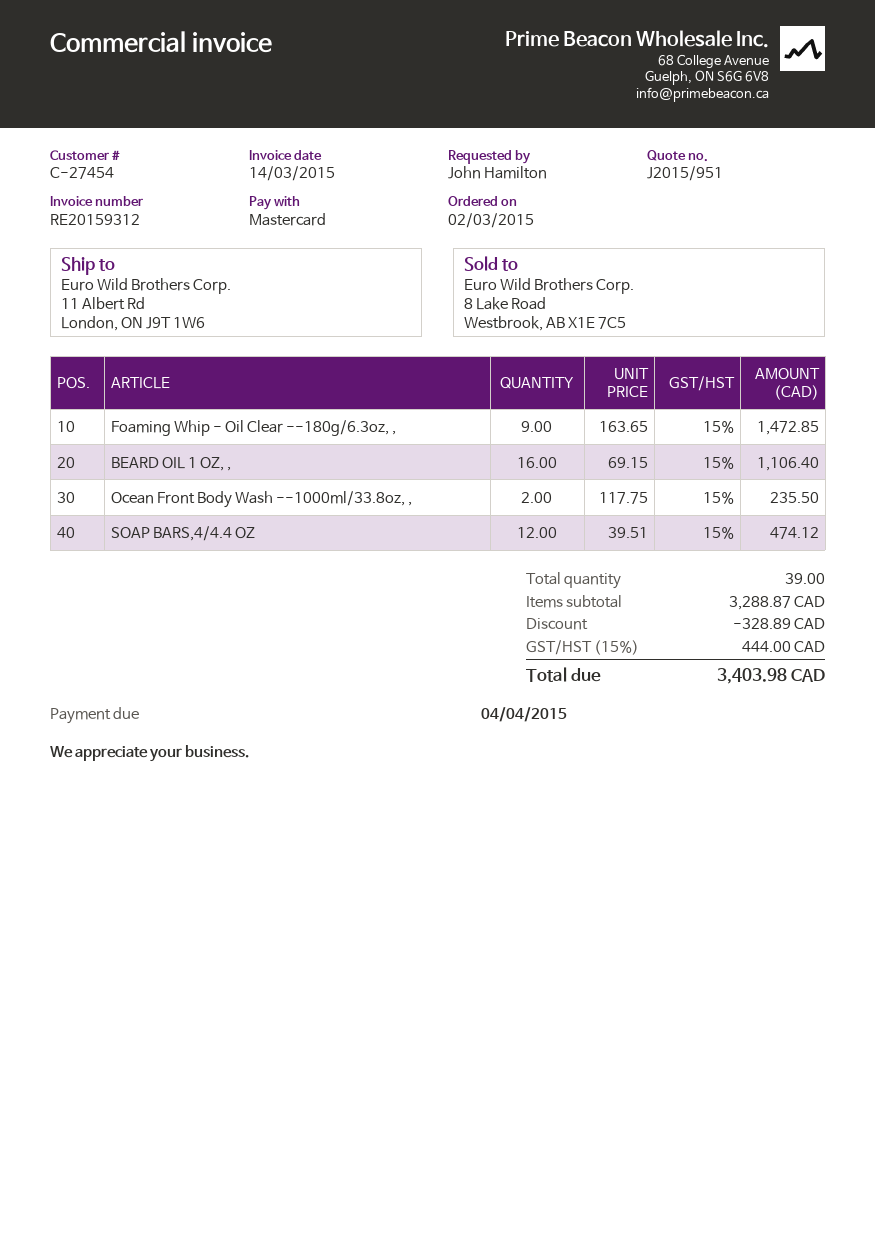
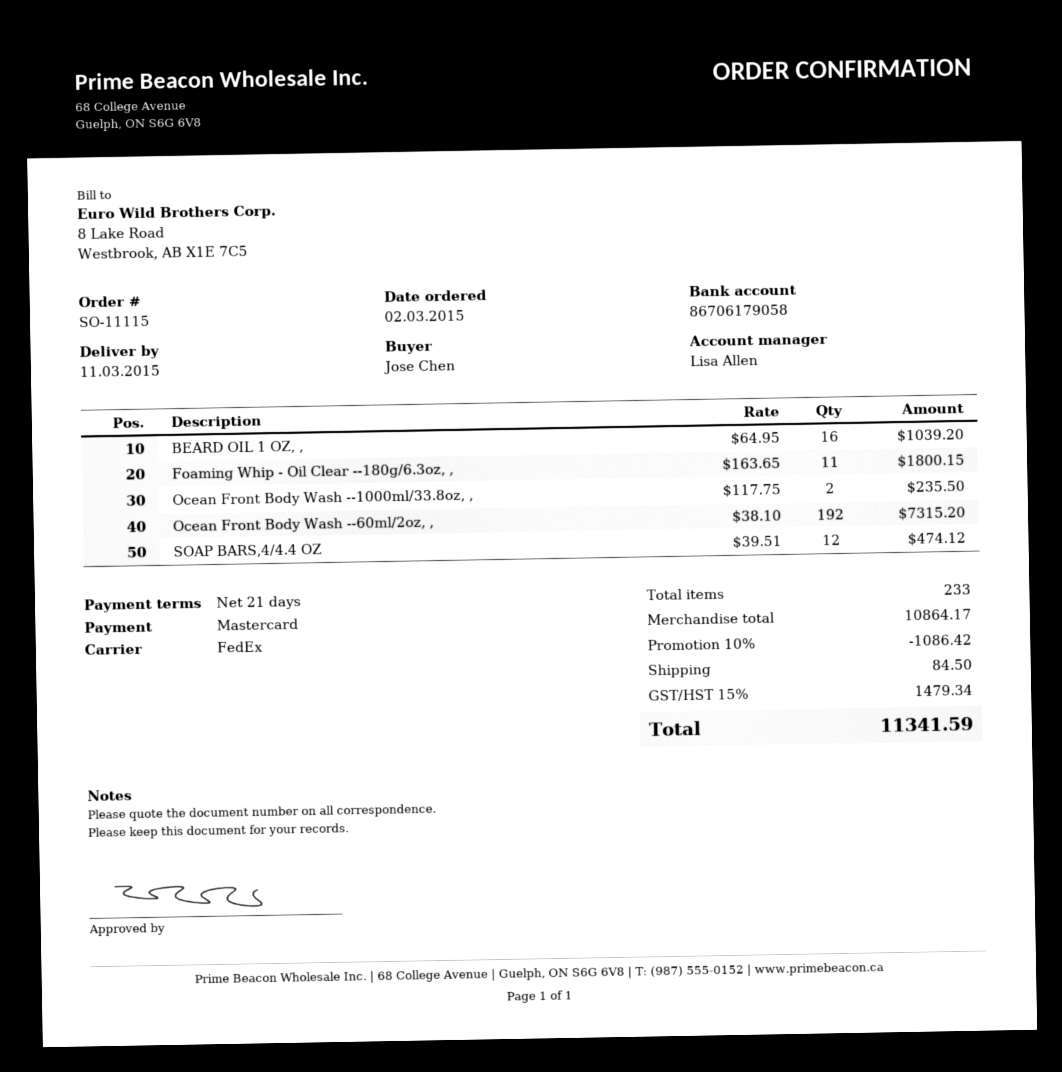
ordered by: John Hamilton -> Jose Chen
Foaming Whip - Oil Clear --180g/6.3oz, ,: 9 x 163.65 = 1472.85 -> 11 x 163.65 = 1800.15
BEARD OIL 1 OZ, ,: 16 x 69.15 = 1106.40 -> 16 x 64.95 = 1039.20
Ocean Front Body Wash --60ml/2oz, ,: none -> 192 x 38.10 = 7315.20
total quantity: 39 -> 233
subtotal: 3288.87 -> 10864.17
discount: 328.89 -> 1086.42
shipping: none -> 84.50
tax: 15% = 444.00 -> 15% = 1479.34
total: 3403.98 -> 11341.59

